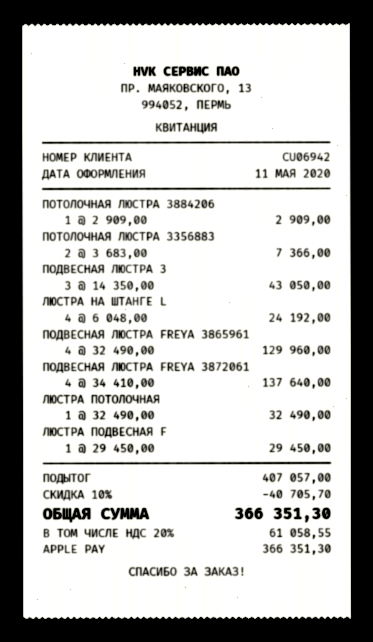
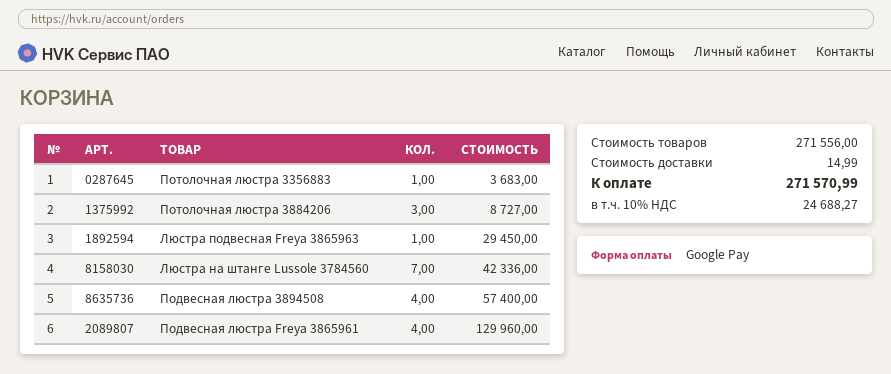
payment method: Apple Pay -> Google Pay
ПОТОЛОЧНАЯ ЛЮСТРА 3884206: 1 for 2909.00 -> 3 for 8727.00
ПОТОЛОЧНАЯ ЛЮСТРА 3356883: 2 for 7366.00 -> 1 for 3683.00
ПОДВЕСНАЯ ЛЮСТРА 3: 3 for 43050.00 -> 4 for 57400.00
ЛЮСТРА НА ШТАНГЕ L: 4 for 24192.00 -> 7 for 42336.00
ПОДВЕСНАЯ ЛЮСТРА FREYA 3872061: 4 for 137640.00 -> none
ЛЮСТРА ПОТОЛОЧНАЯ: 1 for 32490.00 -> none
subtotal: 407057.00 -> 271556.00
discount: 10% = 40705.70 -> none
shipping: none -> 14.99
tax: 20% = 61058.55 -> 10% = 24688.27
total: 366351.30 -> 271570.99

